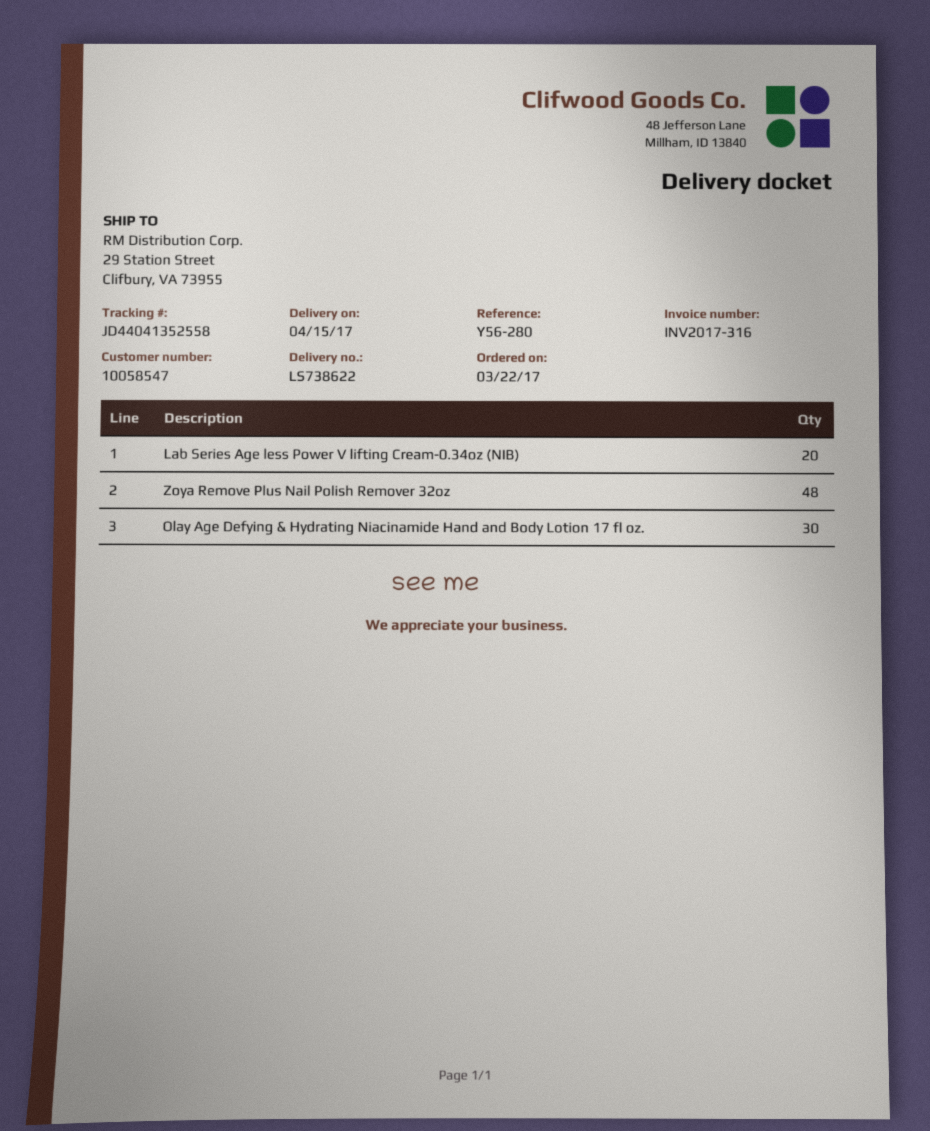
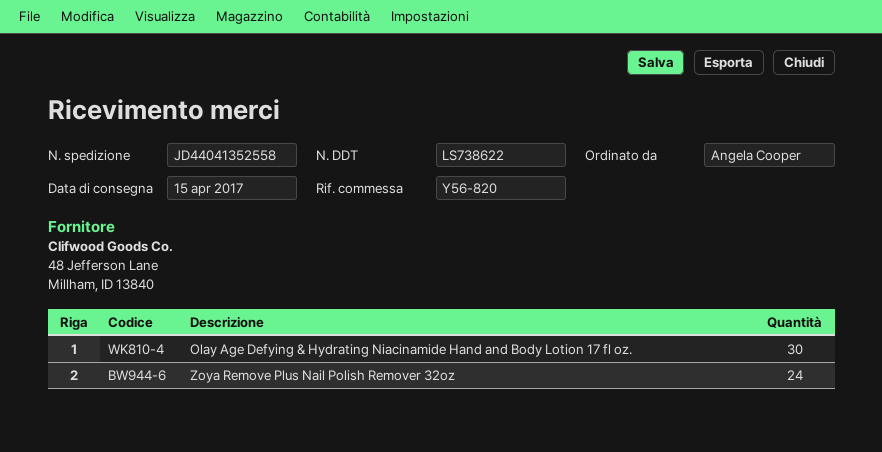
reference: Y56-280 -> Y56-820
Lab Series Age less Power V lifting Cream-0.34oz (NIB): 20 -> none
Zoya Remove Plus Nail Polish Remover 32oz: 48 -> 24

